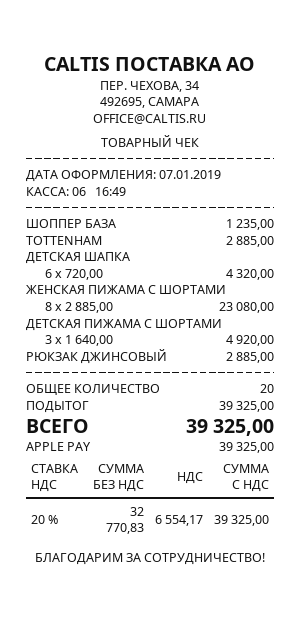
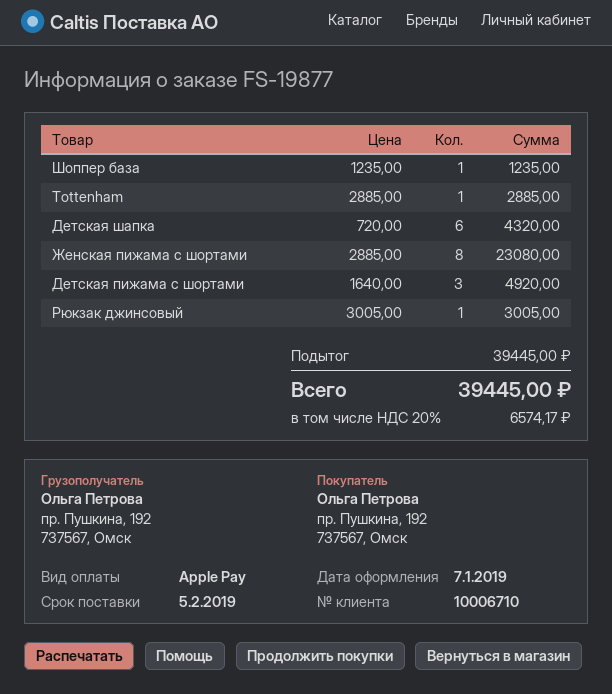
РЮКЗАК ДЖИНСОВЫЙ: 1 x 2885.00 = 2885.00 -> 1 x 3005.00 = 3005.00
subtotal: 39325.00 -> 39445.00
tax: 20% = 6554.17 -> 20% = 6574.17
total: 39325.00 -> 39445.00

